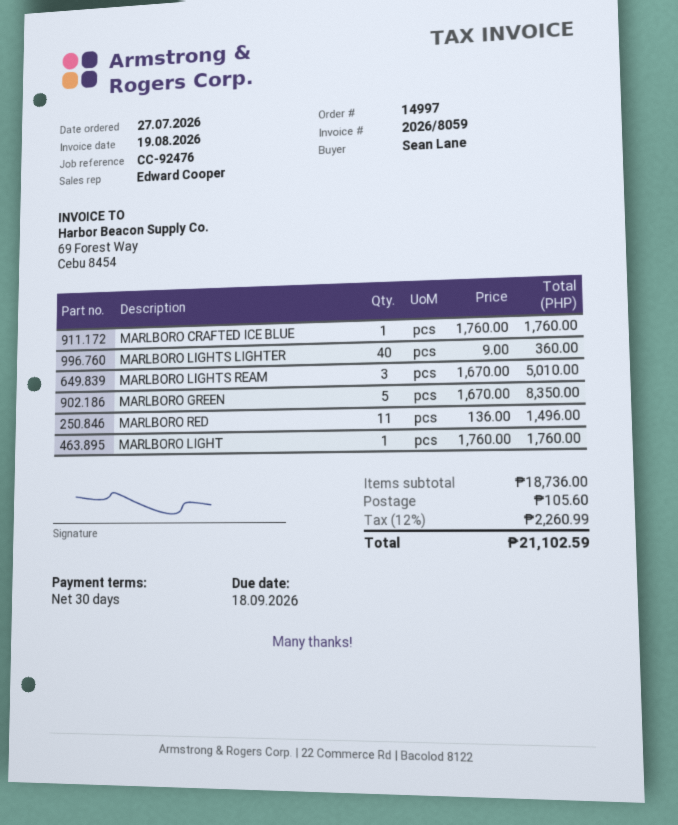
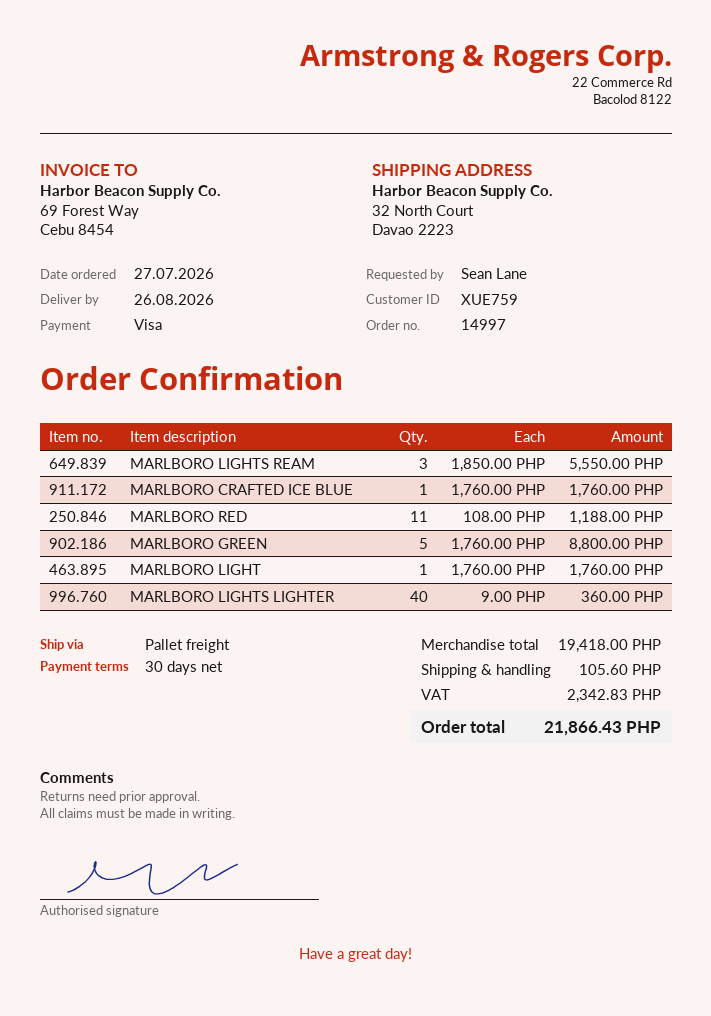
MARLBORO LIGHTS REAM: 3 x 1670.00 = 5010.00 -> 3 x 1850.00 = 5550.00
MARLBORO GREEN: 5 x 1670.00 = 8350.00 -> 5 x 1760.00 = 8800.00
MARLBORO RED: 11 x 136.00 = 1496.00 -> 11 x 108.00 = 1188.00
subtotal: 18736.00 -> 19418.00
tax: 2260.99 -> 2342.83
total: 21102.59 -> 21866.43

